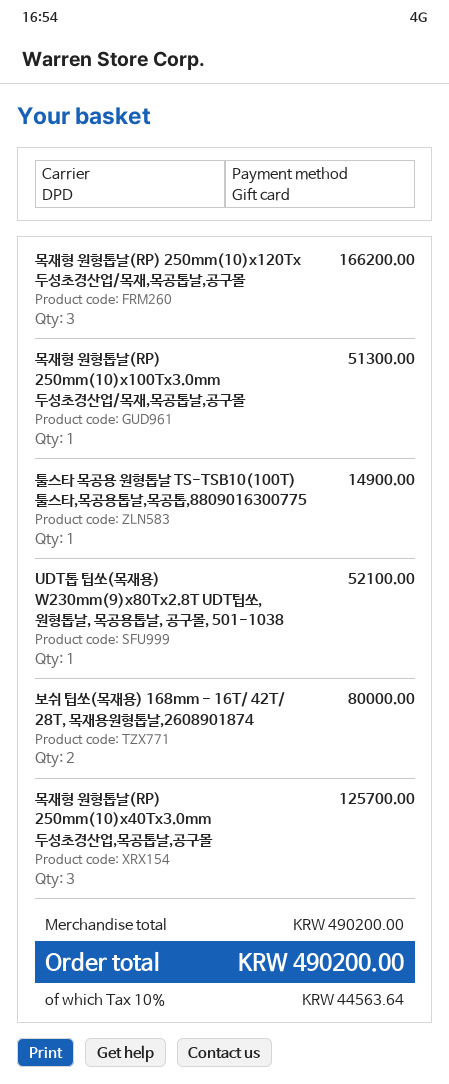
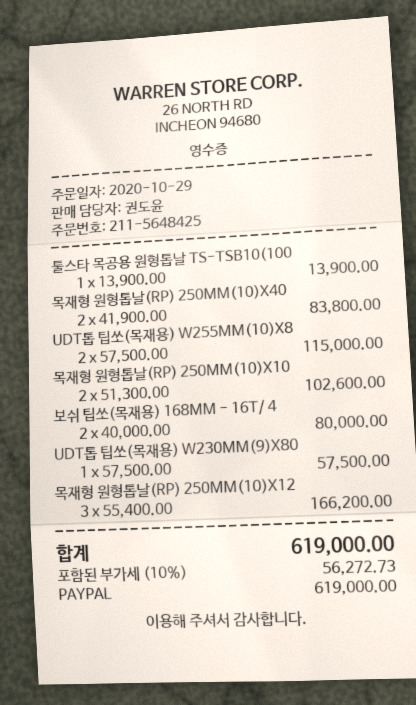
payment method: gift card -> PayPal
목재형 원형톱날(RP) 250mm(10)x100Tx3.0mm 두성초경산업/목재,목공톱날,공구몰: 1 for 51300.00 -> 2 for 102600.00
툴스타 목공용 원형톱날 TS-TSB10(100T) 툴스타,목공용톱날,목공톱,8809016300775: 1 for 14900.00 -> 1 for 13900.00
UDT톱 팁쏘(목재용) W230mm(9)x80Tx2.8T UDT팁쏘, 원형톱날, 목공용톱날, 공구몰, 501-1038: 1 for 52100.00 -> 1 for 57500.00
목재형 원형톱날(RP) 250mm(10)x40Tx3.0mm 두성초경산업,목공톱날,공구몰: 3 for 125700.00 -> 2 for 83800.00
UDT톱 팁쏘(목재용) W255MM(10)X8: none -> 2 for 115000.00
tax: 10% = 44563.64 -> 10% = 56272.73
total: 490200.00 -> 619000.00

